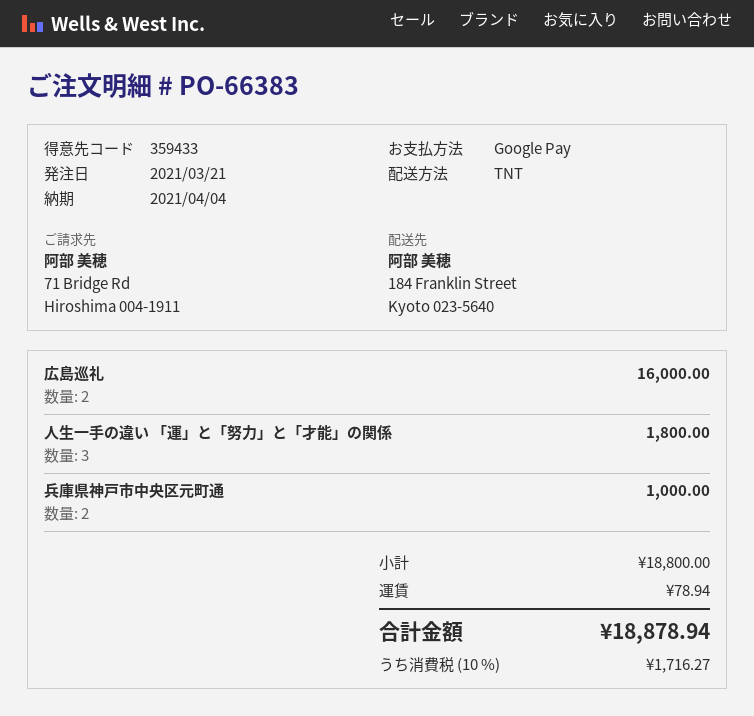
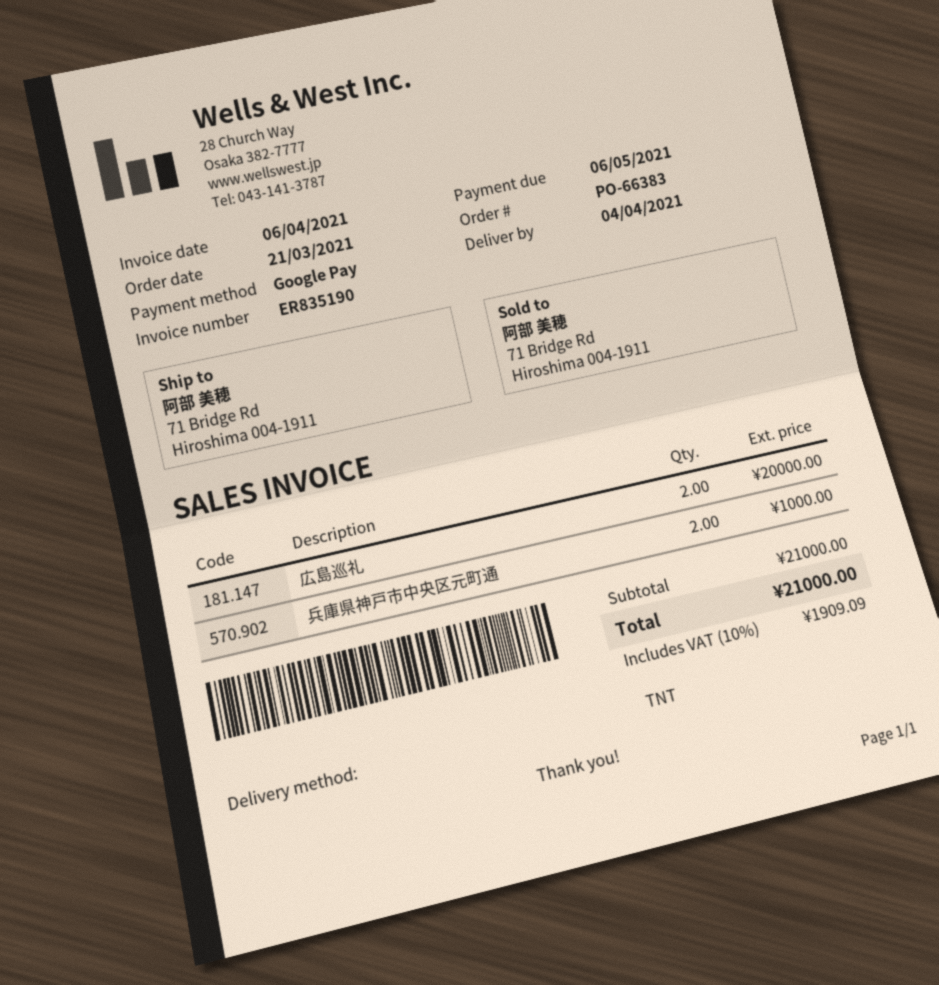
ship to: 184 Franklin Street, Kyoto 023-5640 -> 71 Bridge Rd, Hiroshima 004-1911
広島巡礼: 2 for 16000.00 -> 2 for 20000.00
人生一手の違い 「運」と「努力」と「才能」の関係: 3 for 1800.00 -> none
subtotal: 18800.00 -> 21000.00
shipping: 78.94 -> none
tax: 10% = 1716.27 -> 10% = 1909.09
total: 18878.94 -> 21000.00

